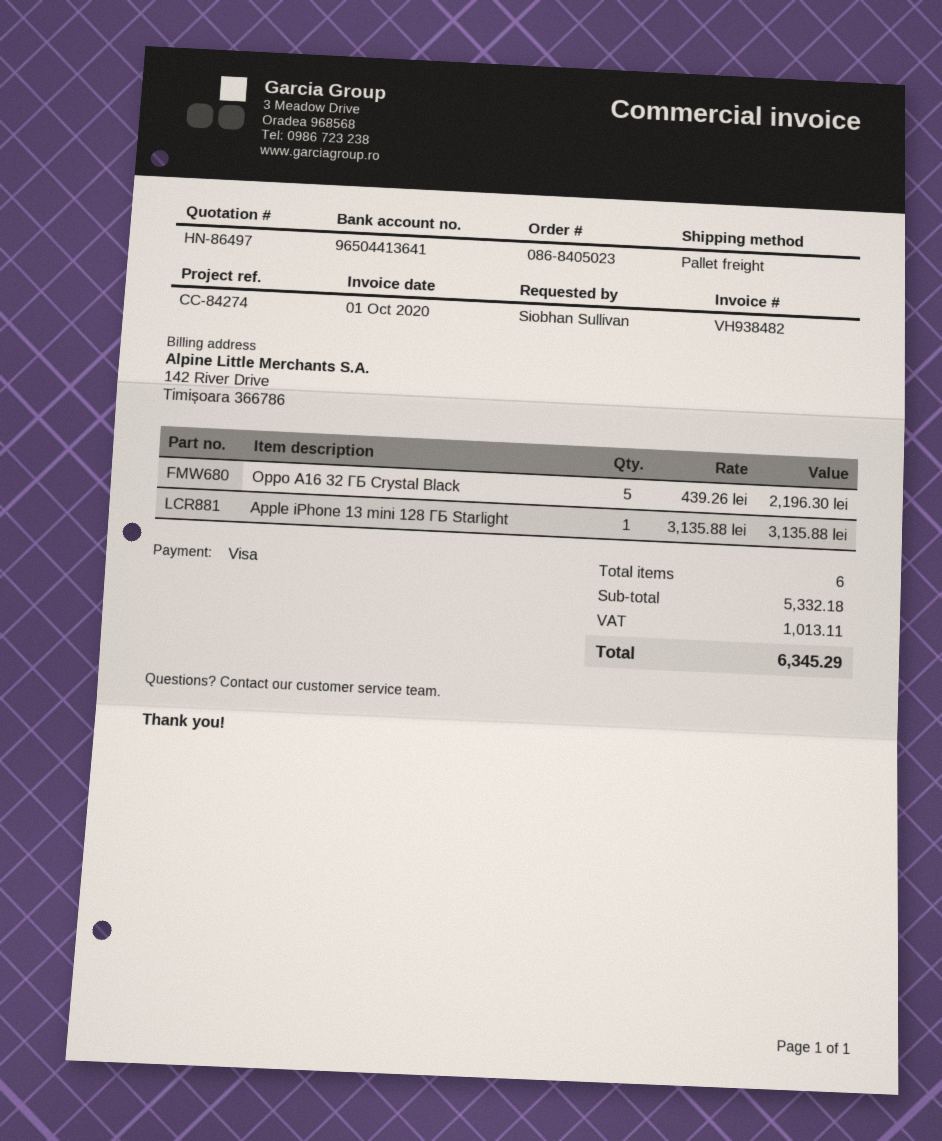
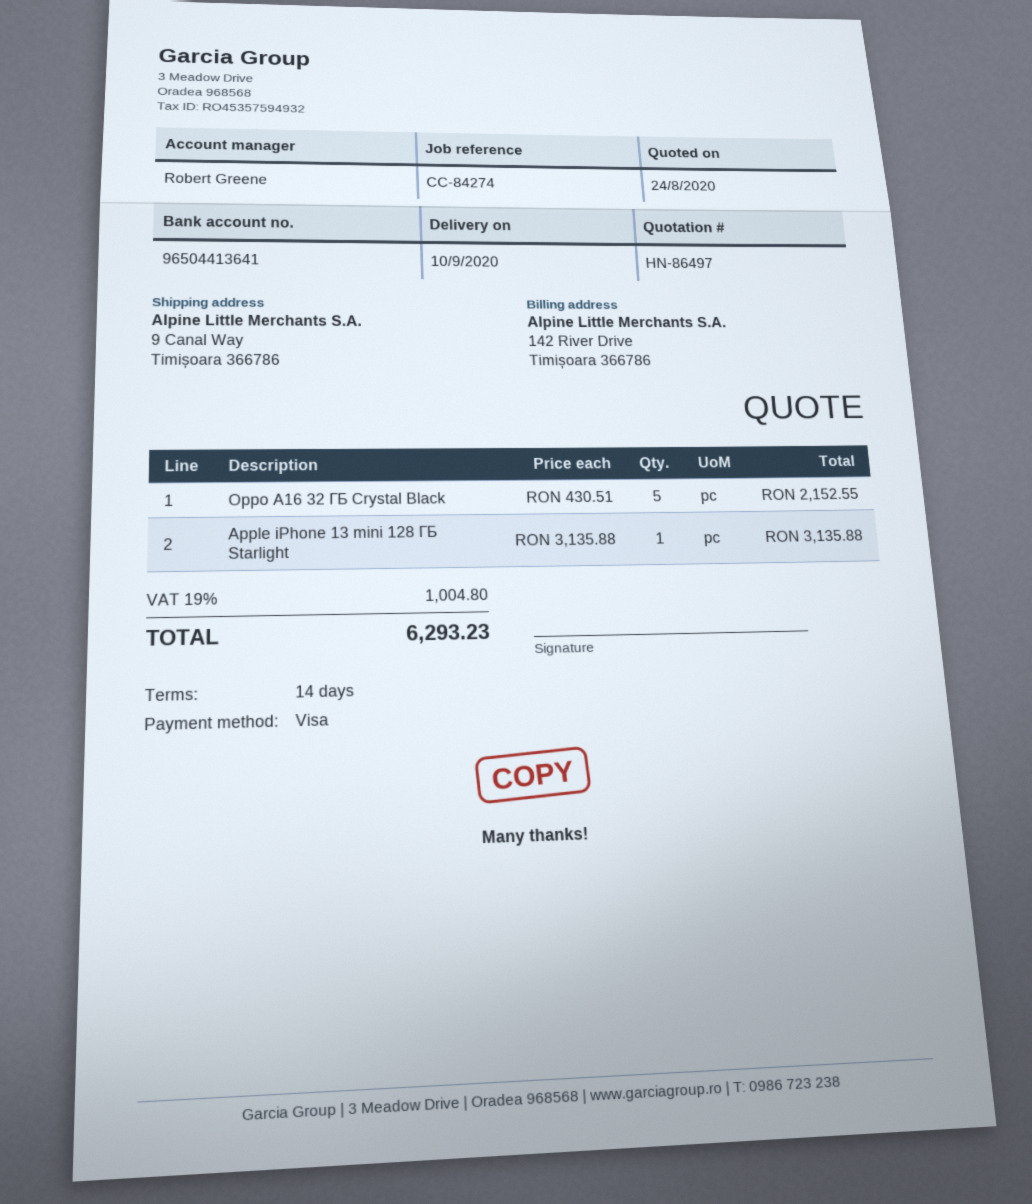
Oppo A16 32 ГБ Crystal Black: 5 x 439.26 = 2196.30 -> 5 x 430.51 = 2152.55
tax: 1013.11 -> 1004.80
total: 6345.29 -> 6293.23

